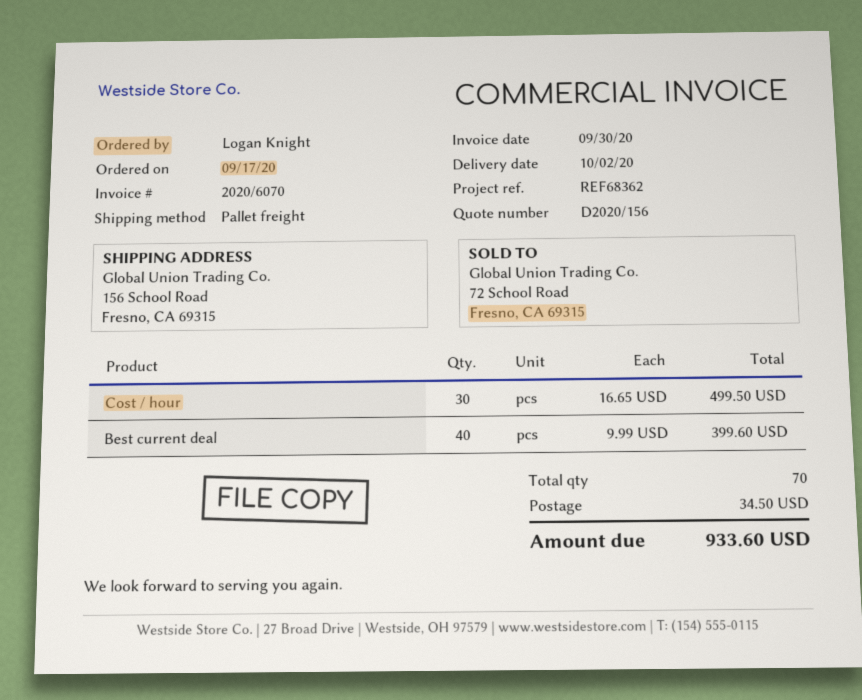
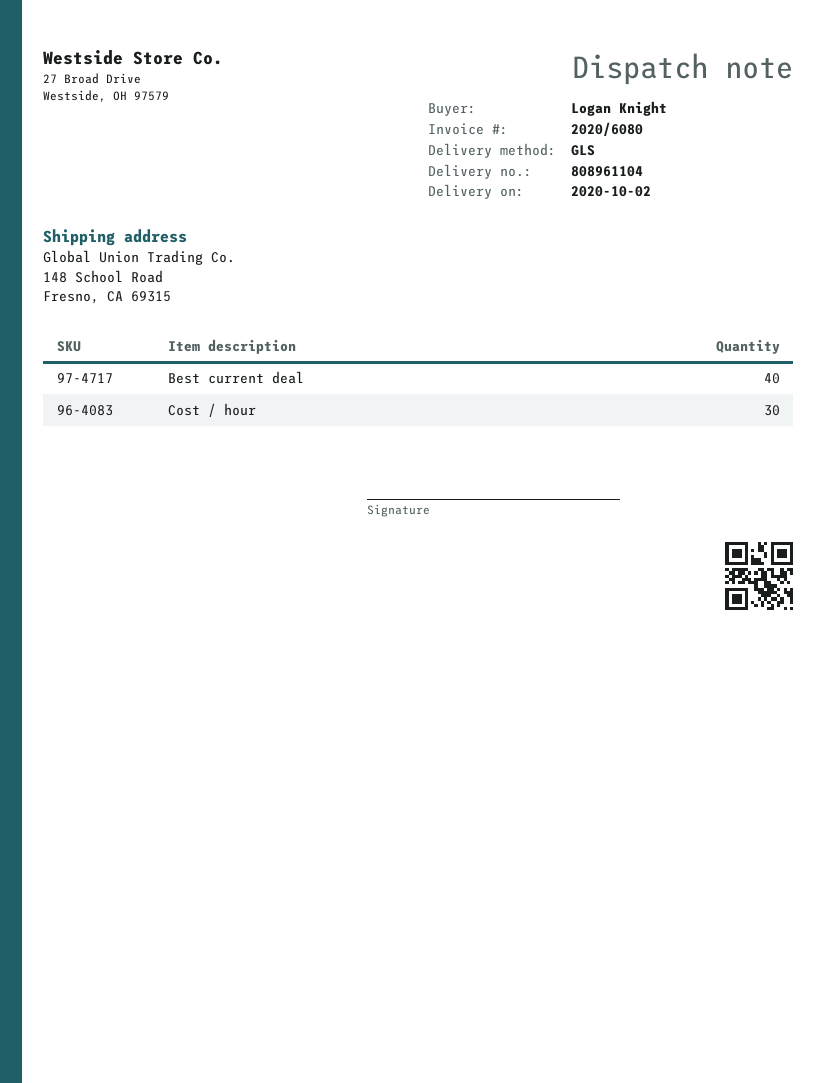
invoice number: 2020/6070 -> 2020/6080
shipping method: pallet freight -> GLS
ship to: 156 School Road, Fresno, CA 69315 -> 148 School Road, Fresno, CA 69315

